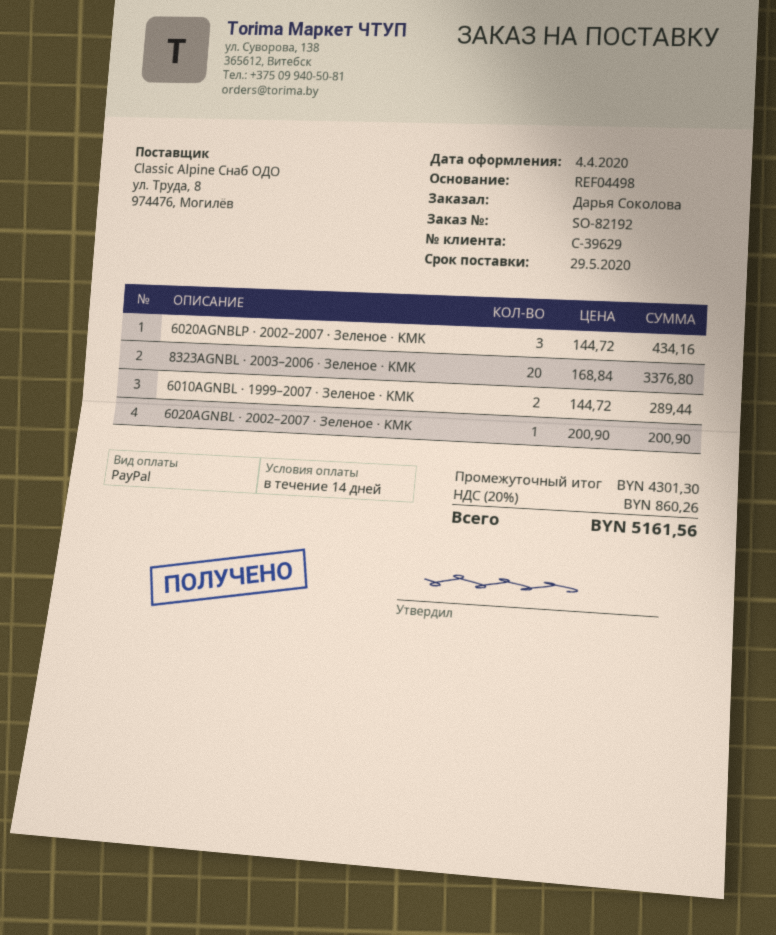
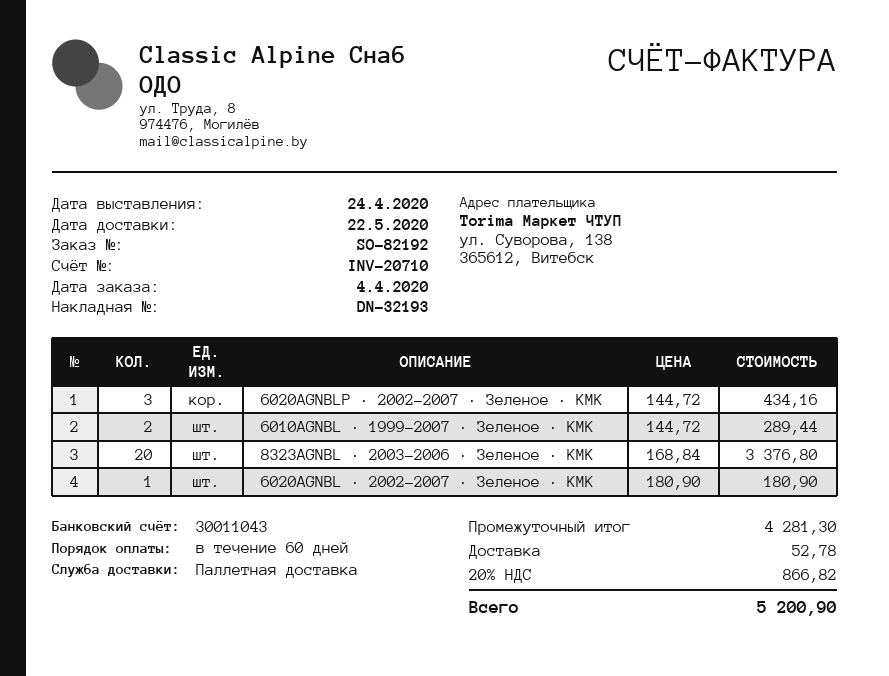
delivery date: 2020-05-29 -> 2020-05-22
payment terms: 14 days -> 60 days
6020AGNBL · 2002–2007 · Зеленое · KMK: 1 x 200.90 = 200.90 -> 1 x 180.90 = 180.90
subtotal: 4301.30 -> 4281.30
shipping: none -> 52.78
tax: 20% = 860.26 -> 20% = 866.82
total: 5161.56 -> 5200.90

